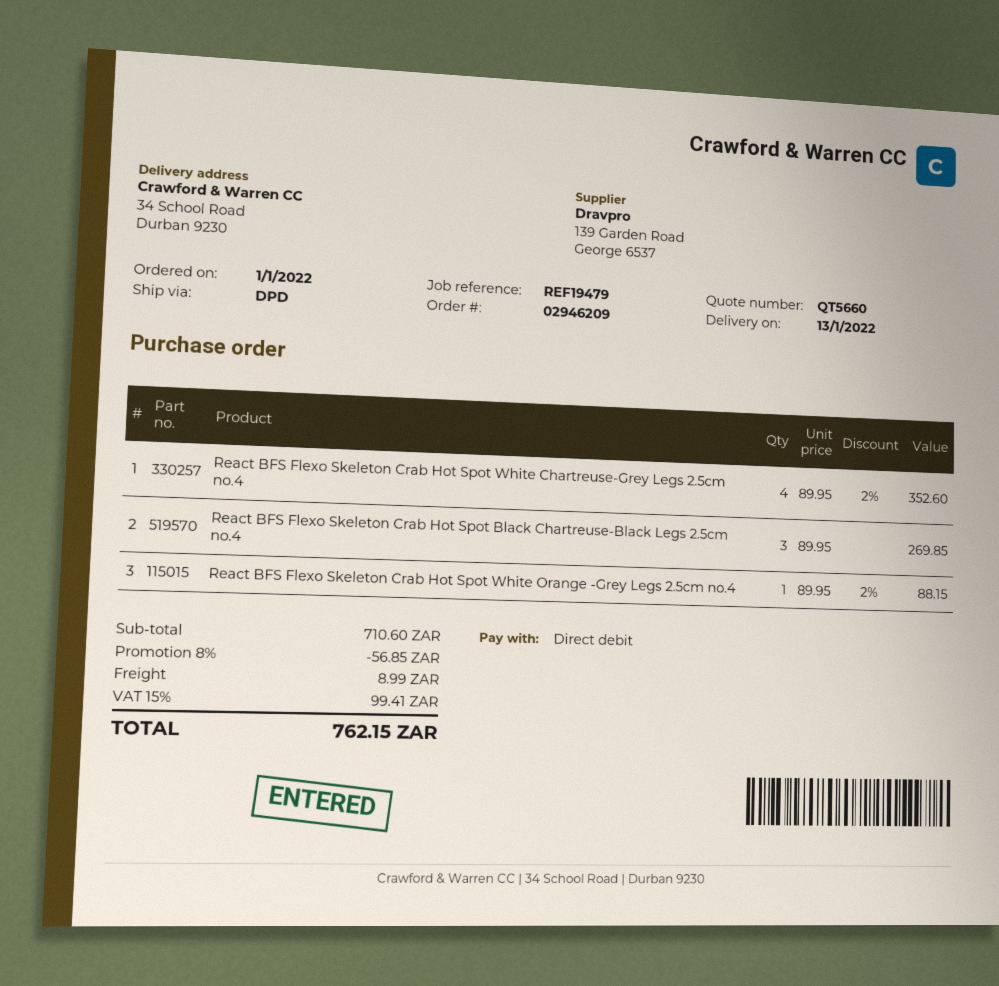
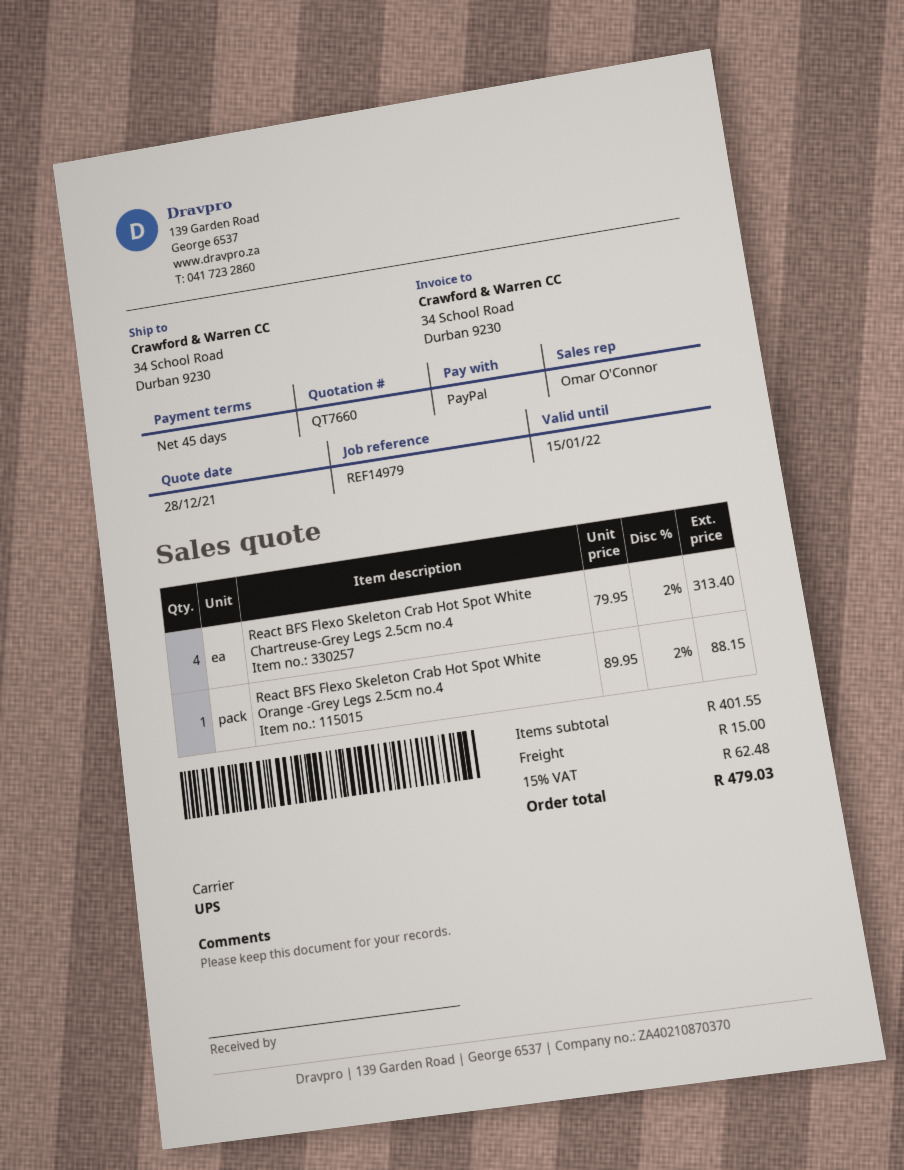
quote number: QT5660 -> QT7660
reference: REF19479 -> REF14979
payment method: direct debit -> PayPal
shipping method: DPD -> UPS
React BFS Flexo Skeleton Crab Hot Spot White Chartreuse-Grey Legs 2.5cm no.4: 4 x 89.95 - 2% = 352.60 -> 4 x 79.95 - 2% = 313.40
React BFS Flexo Skeleton Crab Hot Spot Black Chartreuse-Black Legs 2.5cm no.4: 3 x 89.95 = 269.85 -> none
subtotal: 710.60 -> 401.55
discount: 8% = 56.85 -> none
shipping: 8.99 -> 15.00
tax: 15% = 99.41 -> 15% = 62.48
total: 762.15 -> 479.03

